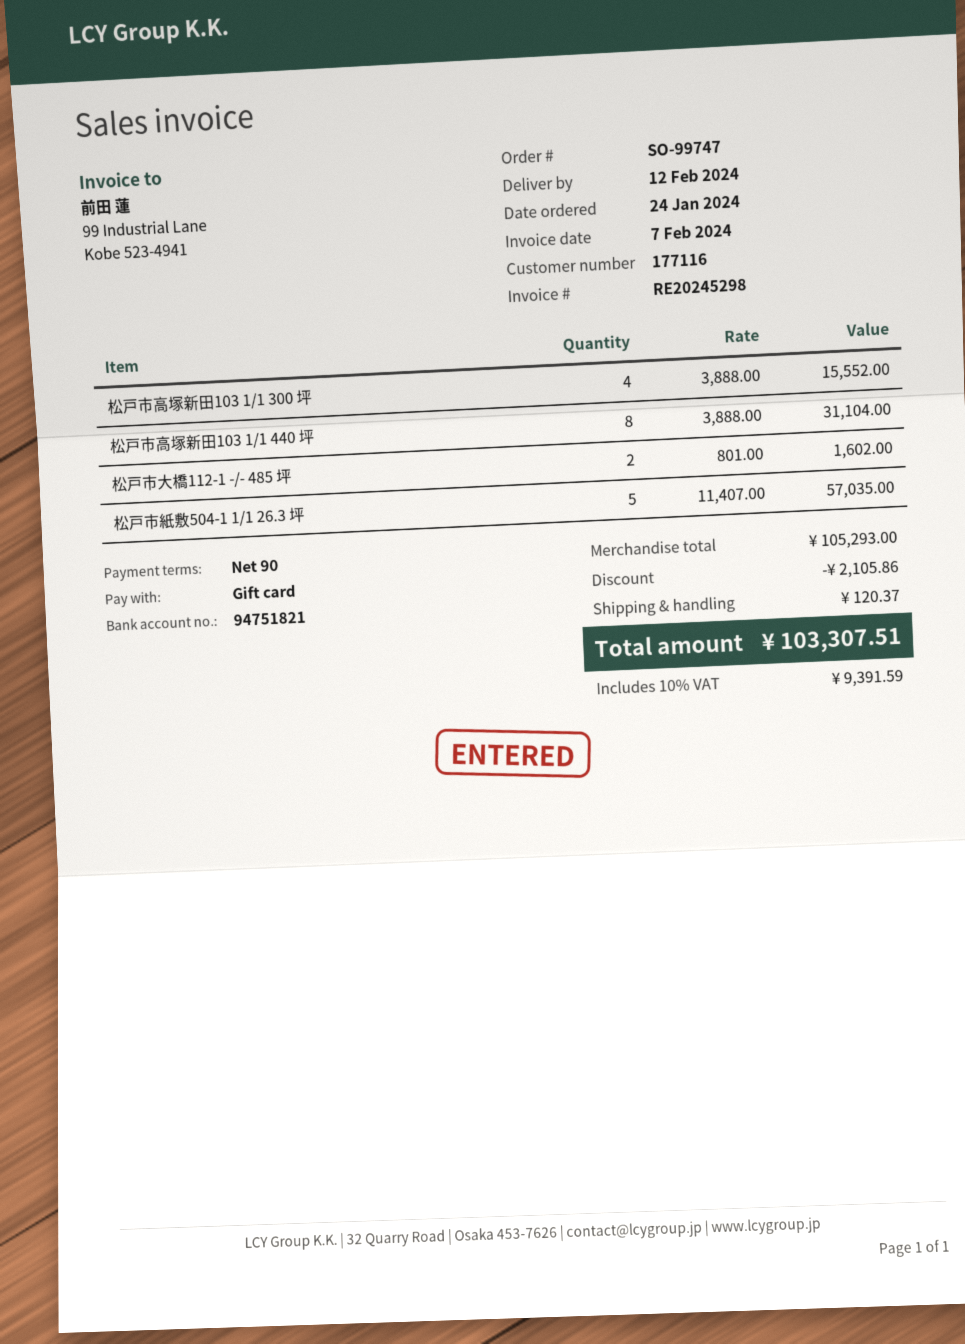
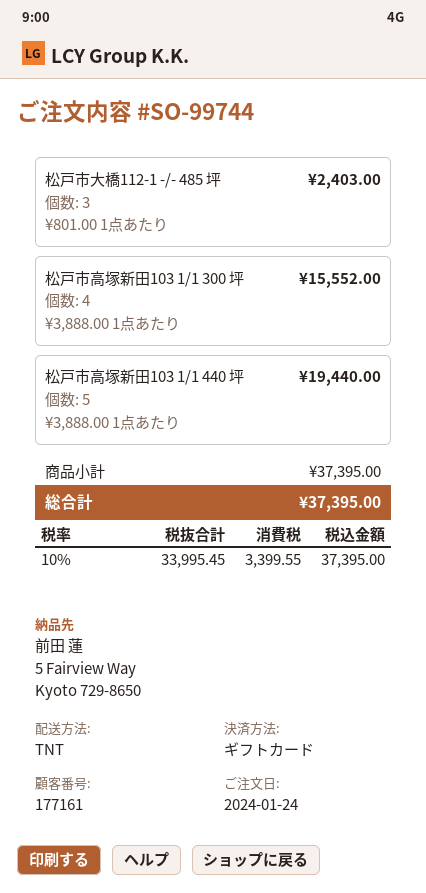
order number: SO-99747 -> SO-99744
customer number: 177116 -> 177161
松戸市高塚新田103 1/1 440 坪: 8 x 3888.00 = 31104.00 -> 5 x 3888.00 = 19440.00
松戸市大橋112-1 -/- 485 坪: 2 x 801.00 = 1602.00 -> 3 x 801.00 = 2403.00
松戸市紙敷504-1 1/1 26.3 坪: 5 x 11407.00 = 57035.00 -> none
subtotal: 105293.00 -> 37395.00
discount: 2105.86 -> none
shipping: 120.37 -> none
tax: 10% = 9391.59 -> 10% = 3399.55
total: 103307.51 -> 37395.00

